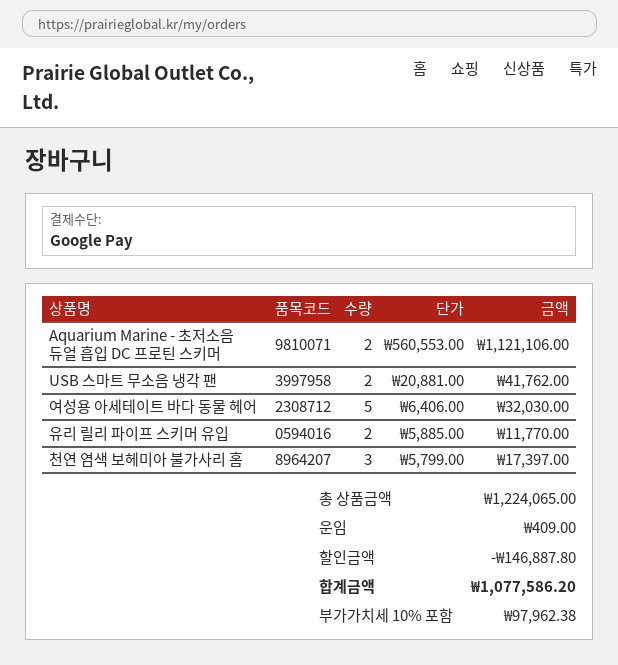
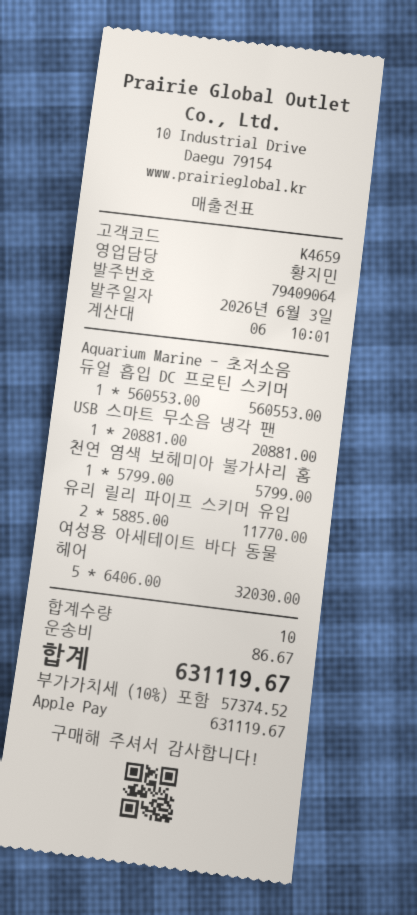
payment method: Google Pay -> Apple Pay
Aquarium Marine - 초저소음 듀얼 흡입 DC 프로틴 스키머: 2 x 560553.00 = 1121106.00 -> 1 x 560553.00 = 560553.00
USB 스마트 무소음 냉각 팬: 2 x 20881.00 = 41762.00 -> 1 x 20881.00 = 20881.00
천연 염색 보헤미아 불가사리 홈: 3 x 5799.00 = 17397.00 -> 1 x 5799.00 = 5799.00
discount: 146887.80 -> none
shipping: 409.00 -> 86.67
tax: 10% = 97962.38 -> 10% = 57374.52
total: 1077586.20 -> 631119.67

